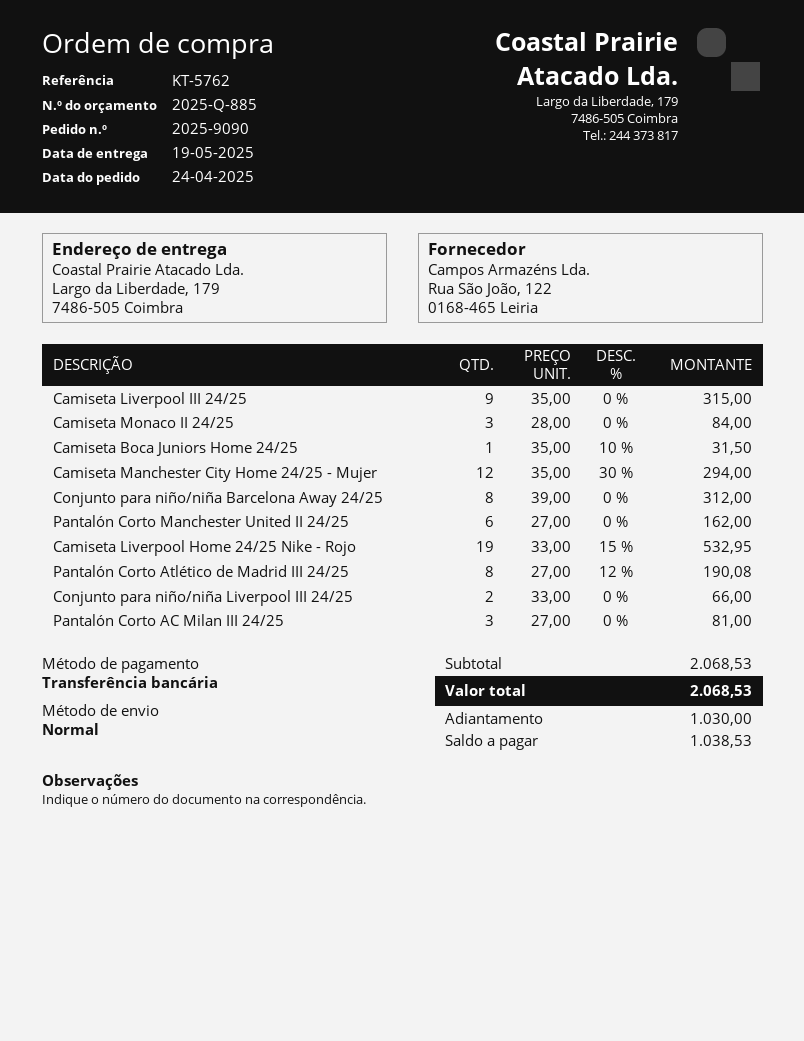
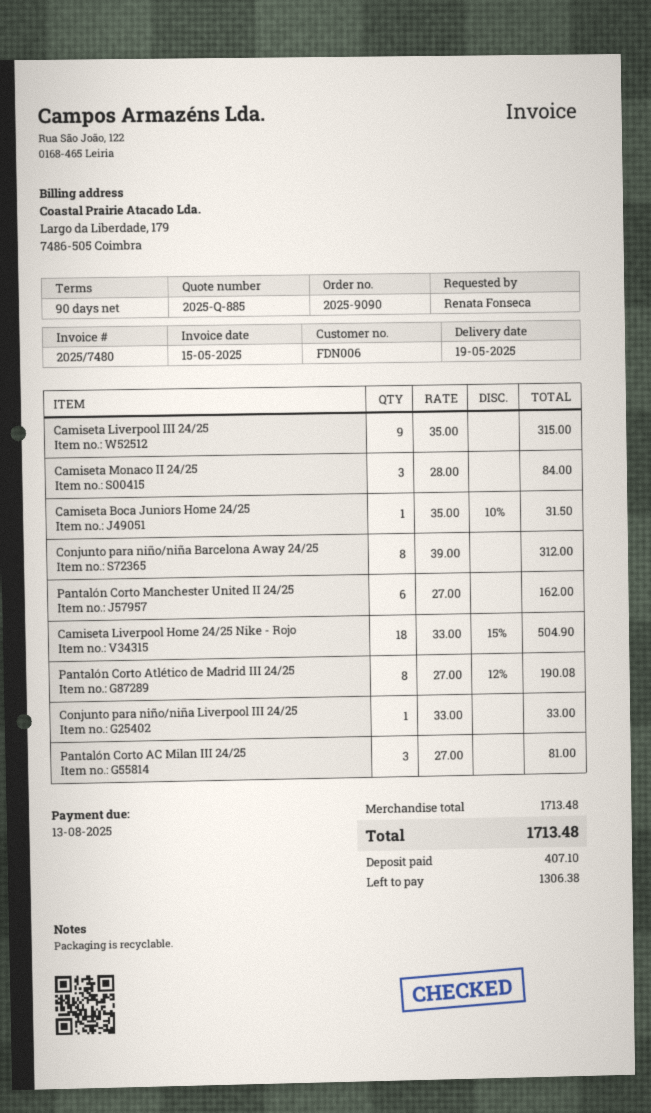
Camiseta Manchester City Home 24/25 - Mujer: 12 x 35.00 - 30% = 294.00 -> none
Camiseta Liverpool Home 24/25 Nike - Rojo: 19 x 33.00 - 15% = 532.95 -> 18 x 33.00 - 15% = 504.90
Conjunto para niño/niña Liverpool III 24/25: 2 x 33.00 = 66.00 -> 1 x 33.00 = 33.00
subtotal: 2068.53 -> 1713.48
total: 2068.53 -> 1713.48
deposit: 1030.00 -> 407.10
balance: 1038.53 -> 1306.38

